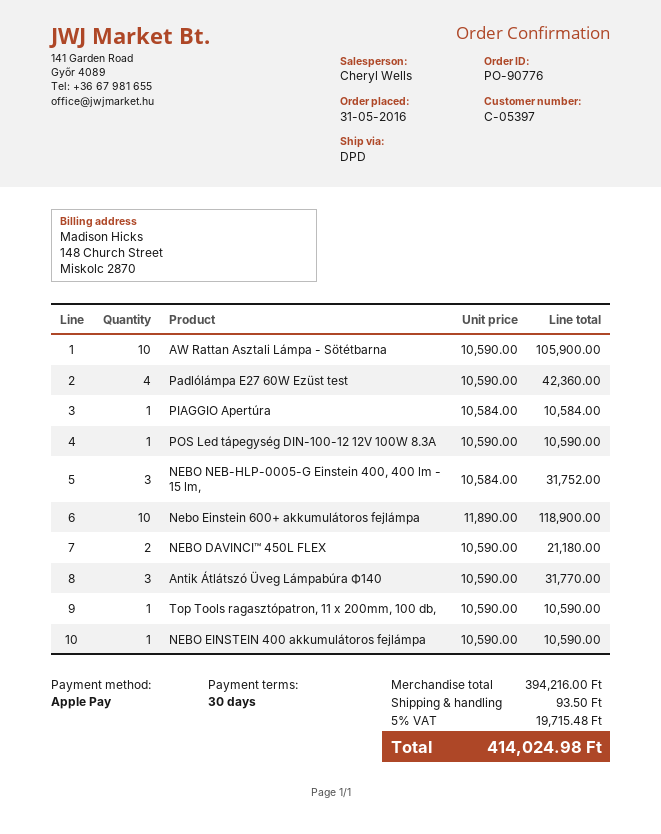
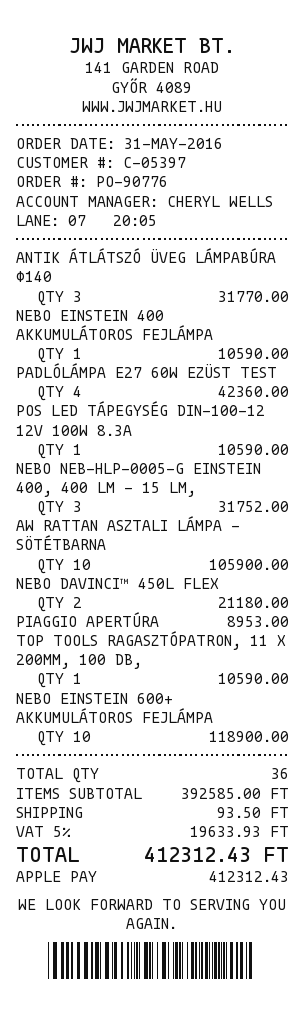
PIAGGIO Apertúra: 1 for 10584.00 -> 1 for 8953.00
subtotal: 394216.00 -> 392585.00
tax: 5% = 19715.48 -> 5% = 19633.93
total: 414024.98 -> 412312.43

